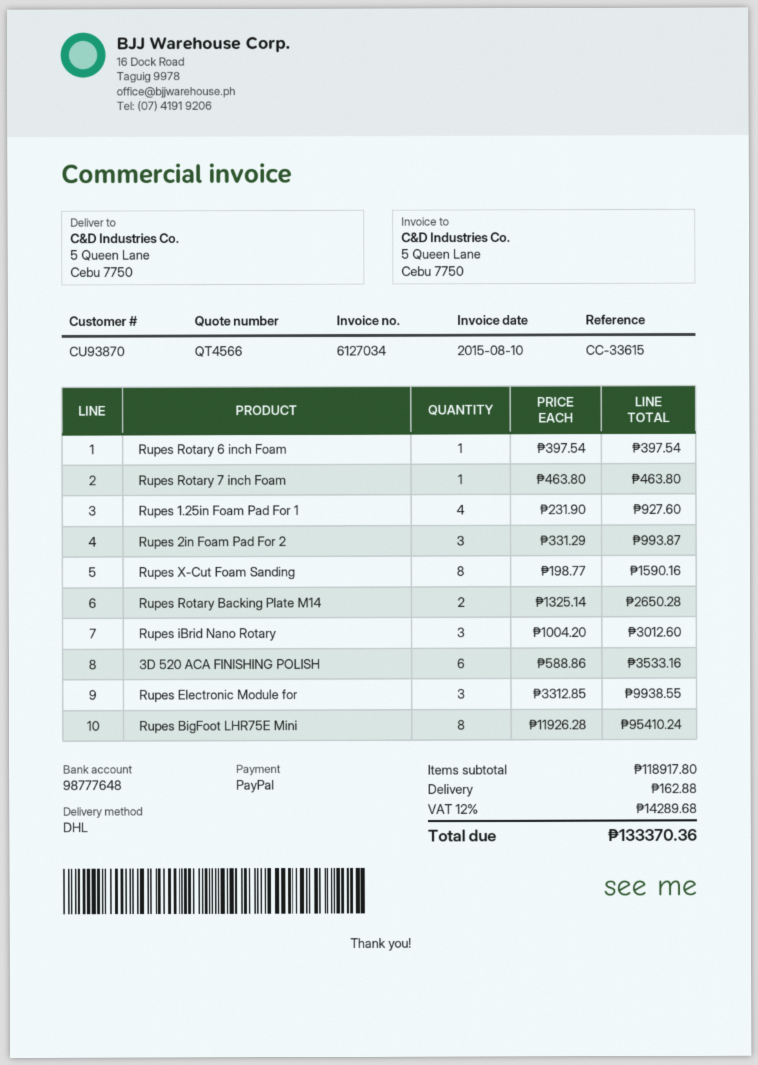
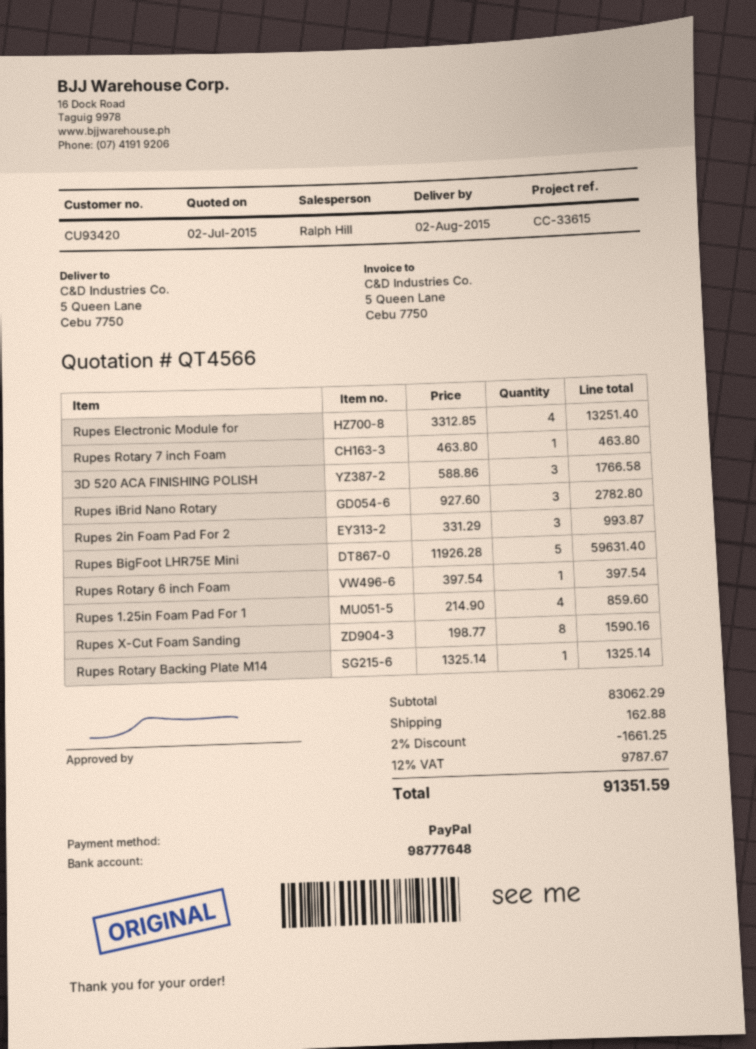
customer number: CU93870 -> CU93420
Rupes 1.25in Foam Pad For 1: 4 x 231.90 = 927.60 -> 4 x 214.90 = 859.60
Rupes Rotary Backing Plate M14: 2 x 1325.14 = 2650.28 -> 1 x 1325.14 = 1325.14
Rupes iBrid Nano Rotary: 3 x 1004.20 = 3012.60 -> 3 x 927.60 = 2782.80
3D 520 ACA FINISHING POLISH: 6 x 588.86 = 3533.16 -> 3 x 588.86 = 1766.58
Rupes Electronic Module for: 3 x 3312.85 = 9938.55 -> 4 x 3312.85 = 13251.40
Rupes BigFoot LHR75E Mini: 8 x 11926.28 = 95410.24 -> 5 x 11926.28 = 59631.40
subtotal: 118917.80 -> 83062.29
discount: none -> 2% = 1661.25
tax: 12% = 14289.68 -> 12% = 9787.67
total: 133370.36 -> 91351.59

